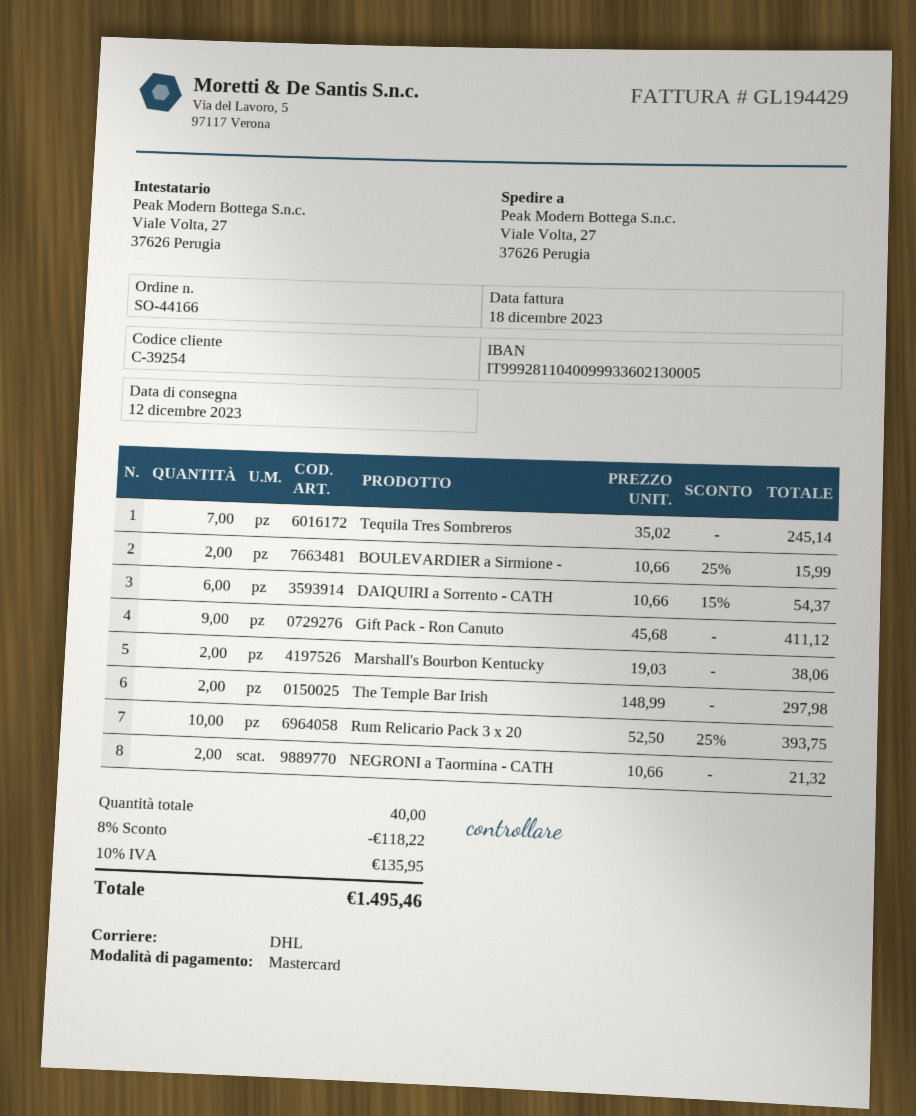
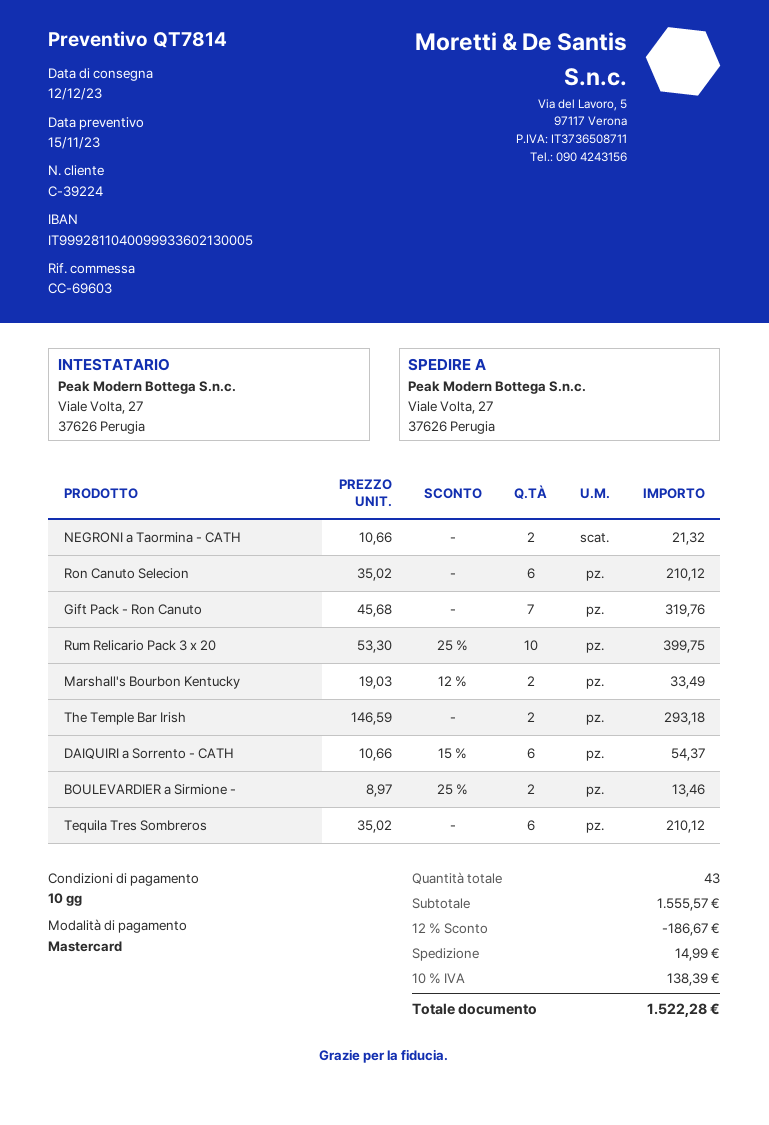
customer number: C-39254 -> C-39224
Tequila Tres Sombreros: 7 x 35.02 = 245.14 -> 6 x 35.02 = 210.12
BOULEVARDIER a Sirmione -: 2 x 10.66 - 25% = 15.99 -> 2 x 8.97 - 25% = 13.46
Gift Pack - Ron Canuto: 9 x 45.68 = 411.12 -> 7 x 45.68 = 319.76
Marshall's Bourbon Kentucky: 2 x 19.03 = 38.06 -> 2 x 19.03 - 12% = 33.49
The Temple Bar Irish: 2 x 148.99 = 297.98 -> 2 x 146.59 = 293.18
Rum Relicario Pack 3 x 20: 10 x 52.50 - 25% = 393.75 -> 10 x 53.30 - 25% = 399.75
Ron Canuto Selecion: none -> 6 x 35.02 = 210.12
total quantity: 40 -> 43
discount: 8% = 118.22 -> 12% = 186.67
shipping: none -> 14.99
tax: 10% = 135.95 -> 10% = 138.39
total: 1495.46 -> 1522.28

